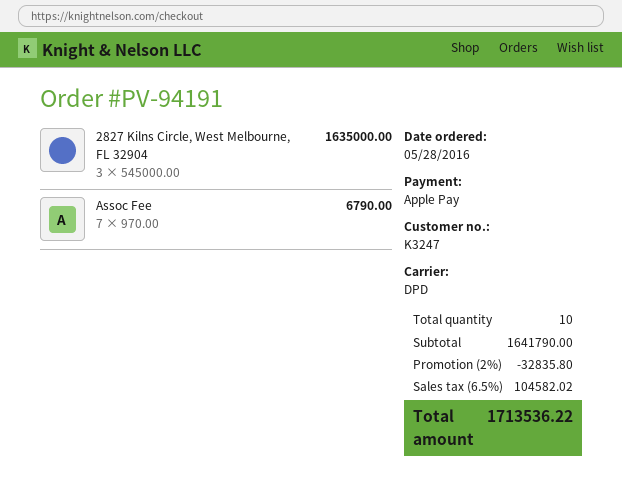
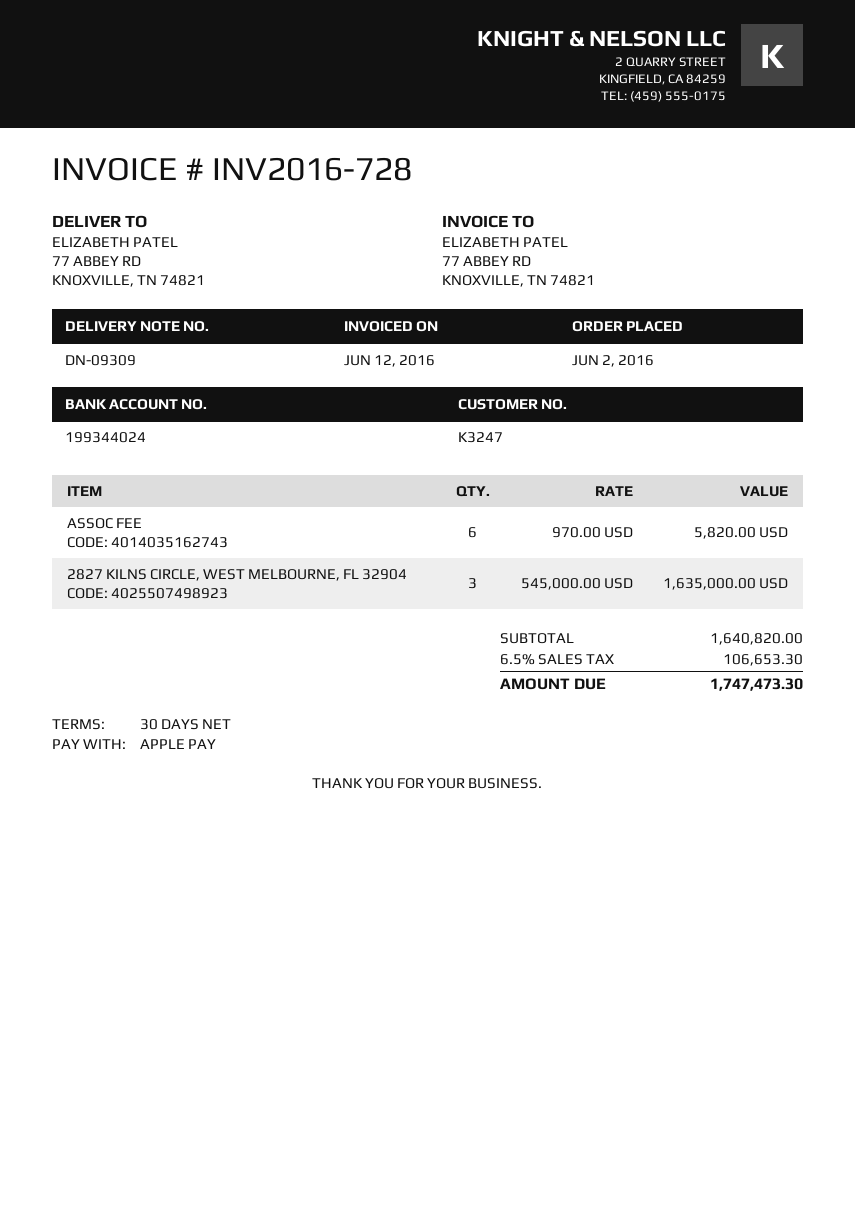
order date: 2016-05-28 -> 2016-06-02
Assoc Fee: 7 x 970.00 = 6790.00 -> 6 x 970.00 = 5820.00
subtotal: 1641790.00 -> 1640820.00
discount: 2% = 32835.80 -> none
tax: 6.5% = 104582.02 -> 6.5% = 106653.30
total: 1713536.22 -> 1747473.30

